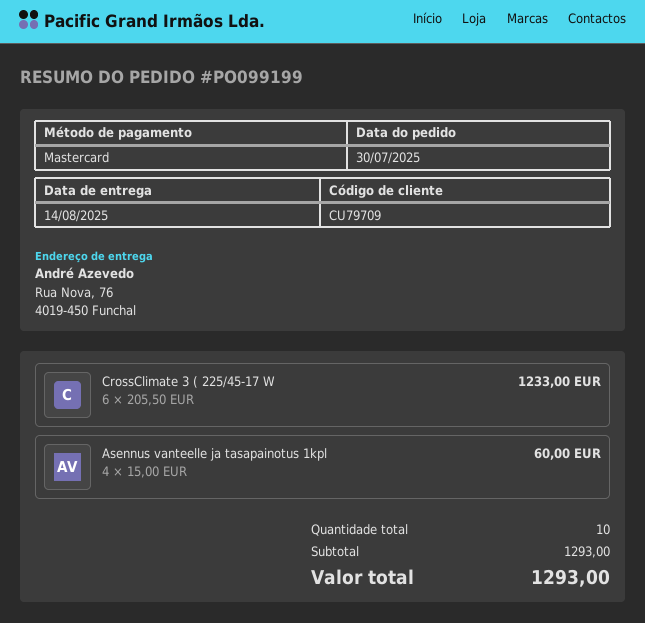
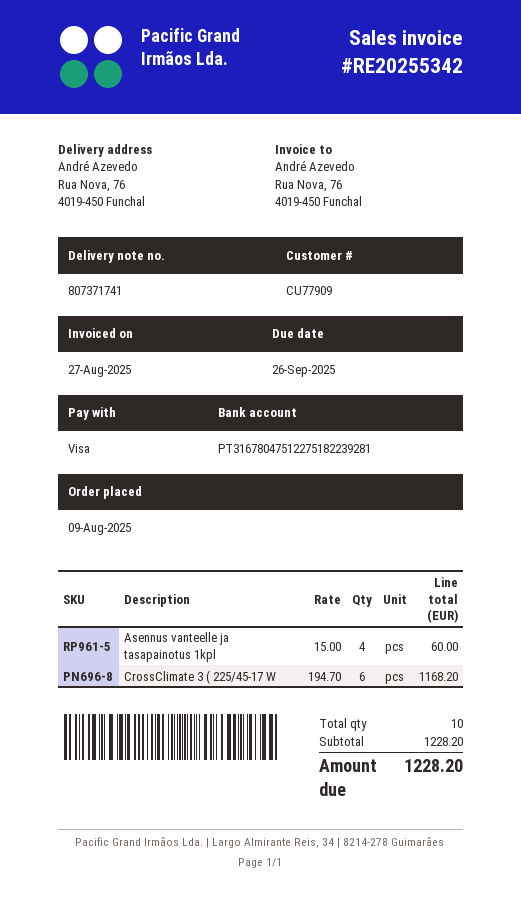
order date: 2025-07-30 -> 2025-08-09
customer number: CU79709 -> CU77909
payment method: Mastercard -> Visa
CrossClimate 3 ( 225/45-17 W: 6 x 205.50 = 1233.00 -> 6 x 194.70 = 1168.20
subtotal: 1293.00 -> 1228.20
total: 1293.00 -> 1228.20

